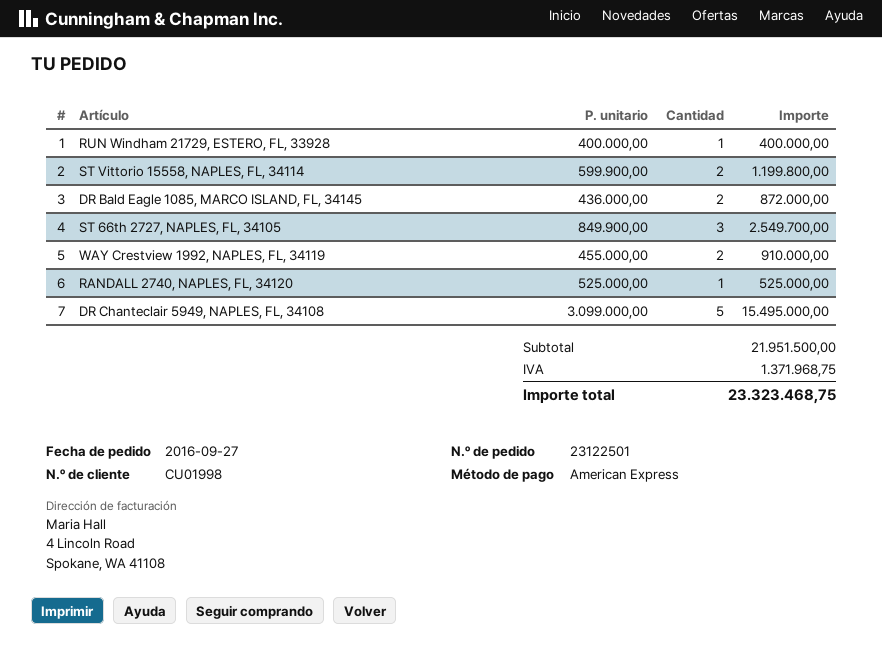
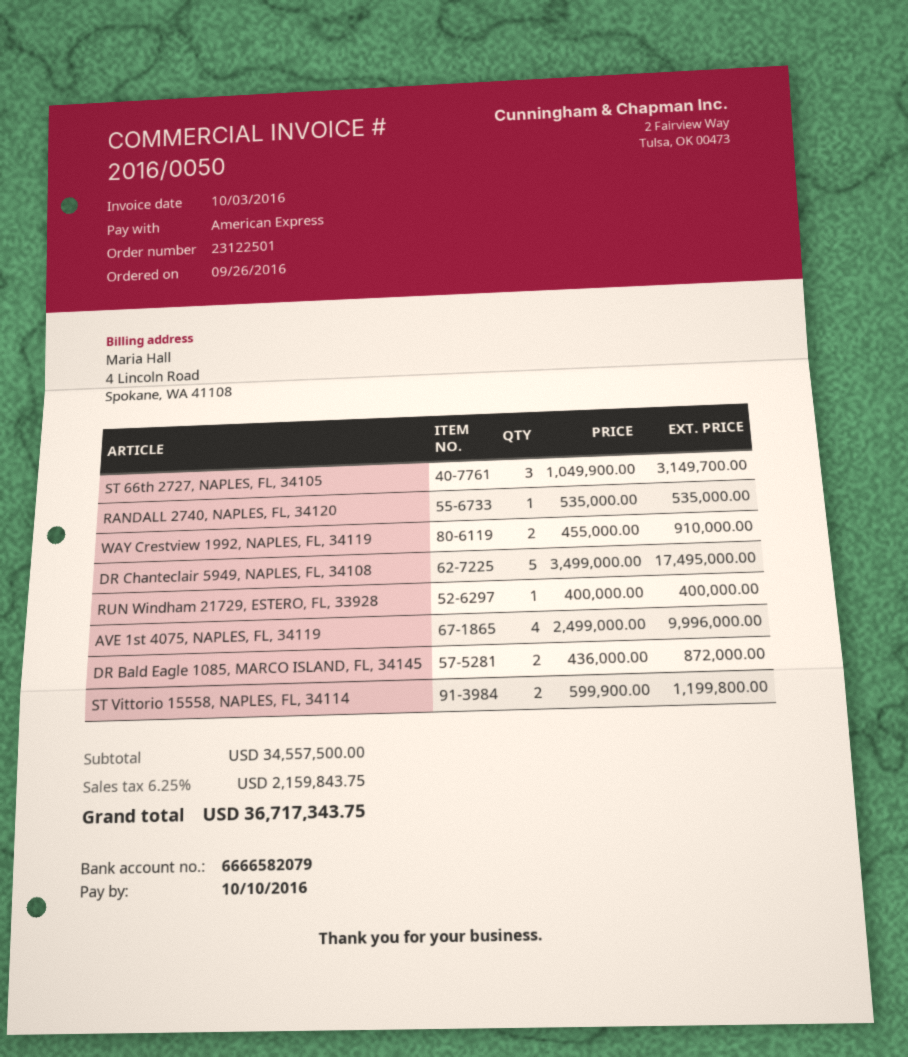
order date: 2016-09-27 -> 2016-09-26
ST 66th 2727, NAPLES, FL, 34105: 3 x 849900.00 = 2549700.00 -> 3 x 1049900.00 = 3149700.00
RANDALL 2740, NAPLES, FL, 34120: 1 x 525000.00 = 525000.00 -> 1 x 535000.00 = 535000.00
DR Chanteclair 5949, NAPLES, FL, 34108: 5 x 3099000.00 = 15495000.00 -> 5 x 3499000.00 = 17495000.00
AVE 1st 4075, NAPLES, FL, 34119: none -> 4 x 2499000.00 = 9996000.00
subtotal: 21951500.00 -> 34557500.00
tax: 1371968.75 -> 2159843.75
total: 23323468.75 -> 36717343.75

